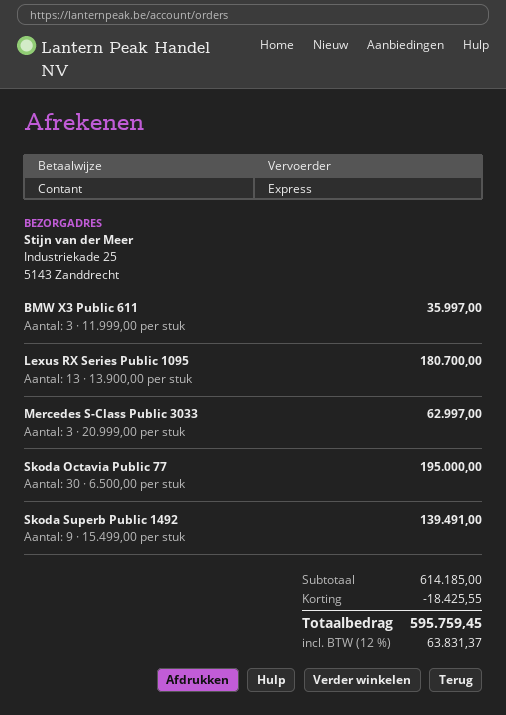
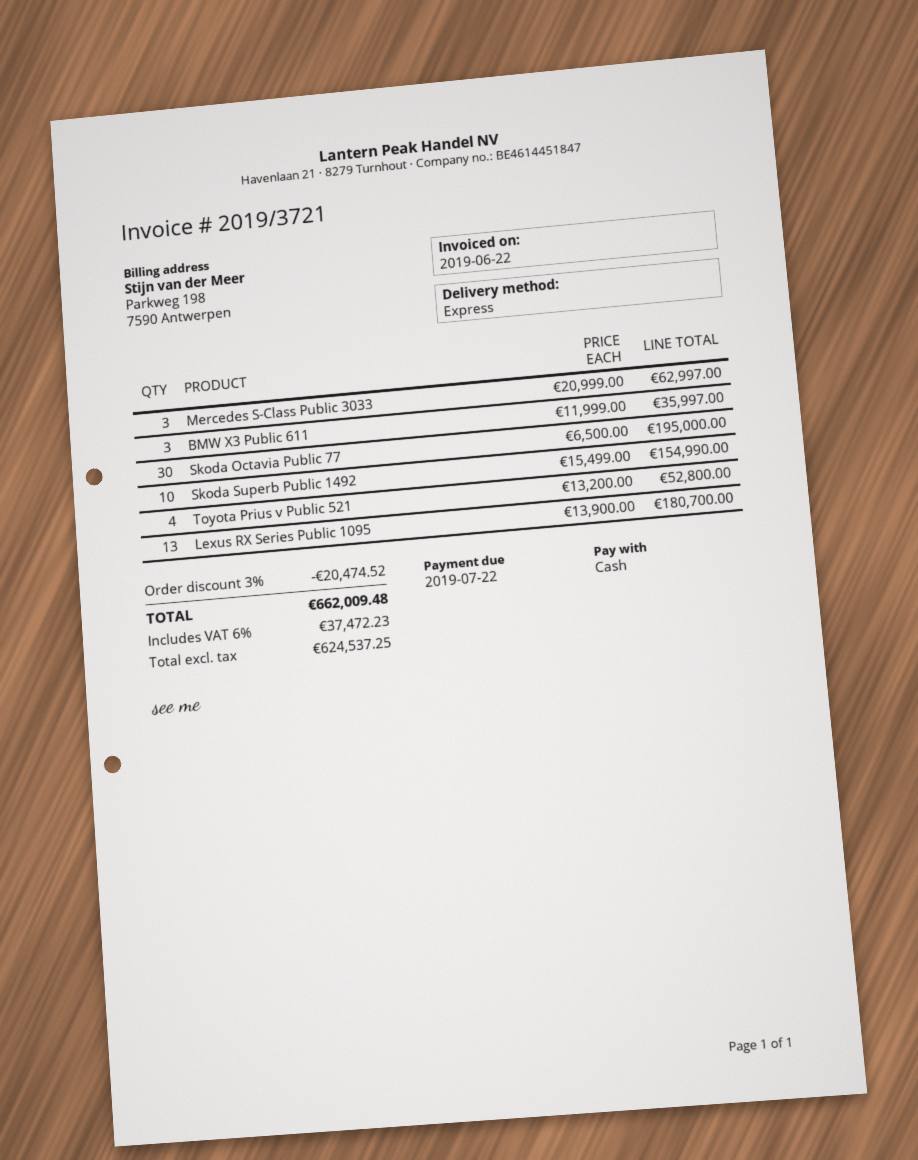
Skoda Superb Public 1492: 9 x 15499.00 = 139491.00 -> 10 x 15499.00 = 154990.00
Toyota Prius v Public 521: none -> 4 x 13200.00 = 52800.00
discount: 18425.55 -> 20474.52
tax: 12% = 63831.37 -> 6% = 37472.23
total: 595759.45 -> 662009.48

